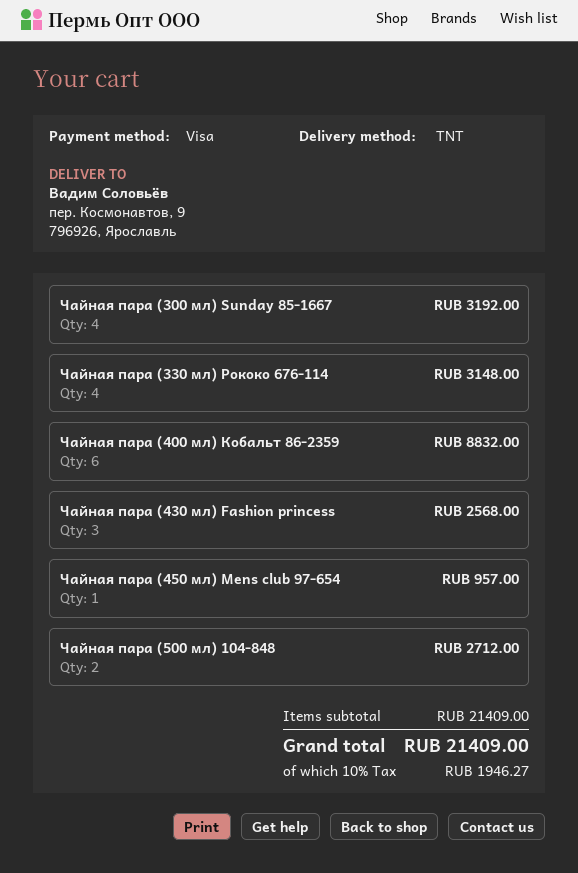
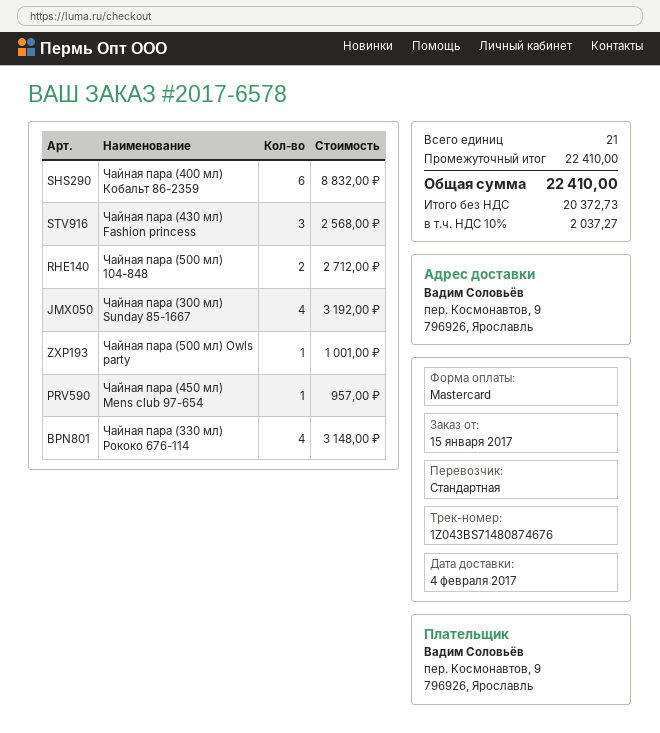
payment method: Visa -> Mastercard
shipping method: TNT -> standard
Чайная пара (500 мл) Owls party: none -> 1 for 1001.00
subtotal: 21409.00 -> 22410.00
tax: 10% = 1946.27 -> 10% = 2037.27
total: 21409.00 -> 22410.00

